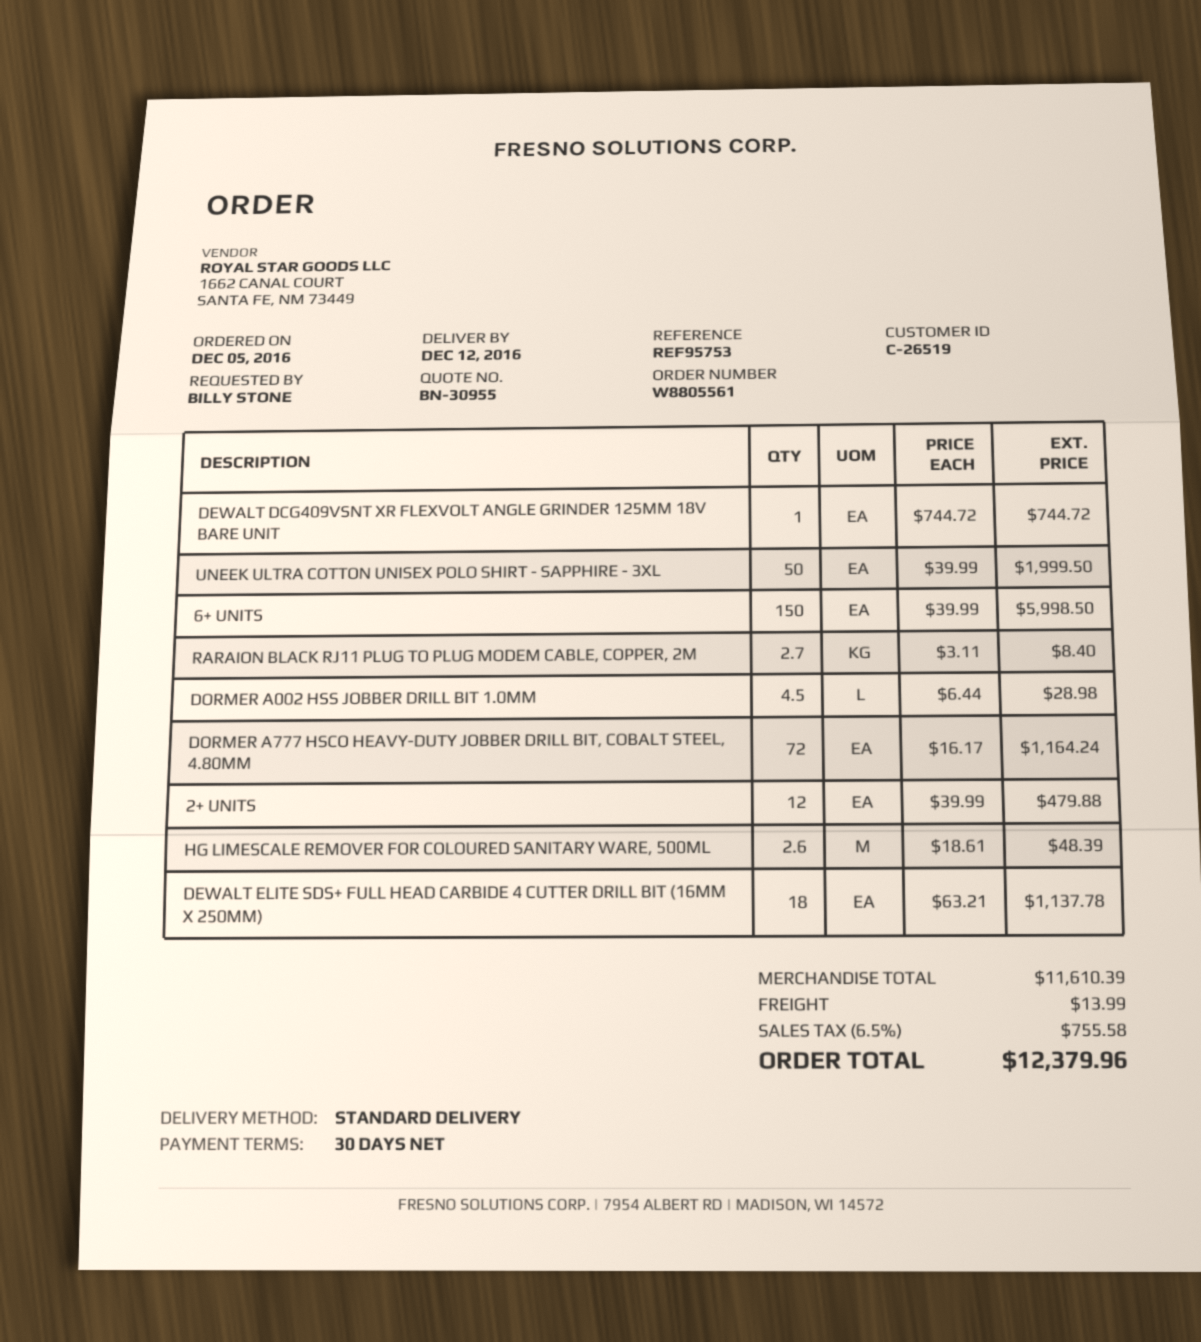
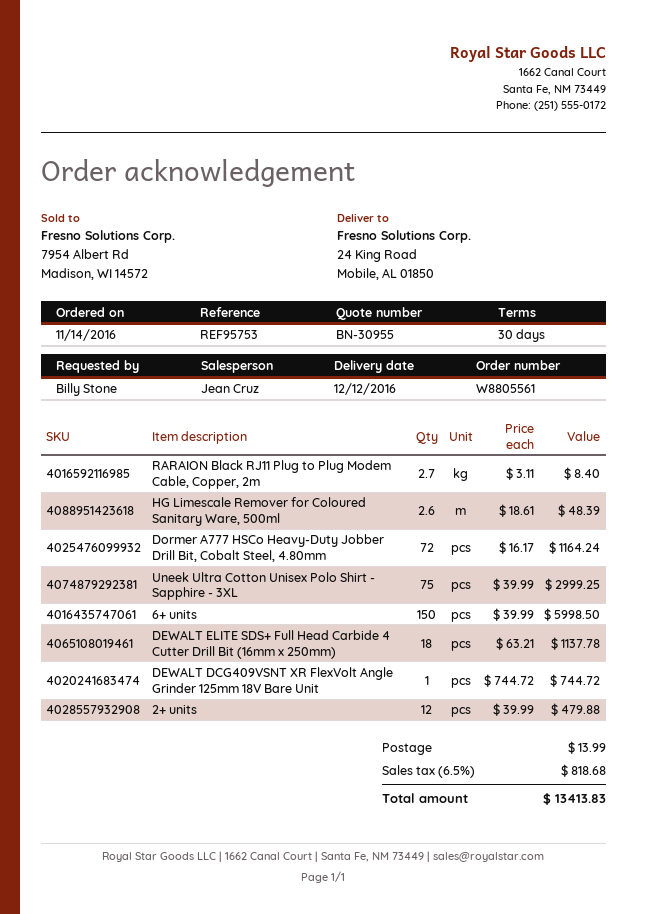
order date: 2016-12-05 -> 2016-11-14
UNEEK ULTRA COTTON UNISEX POLO SHIRT - SAPPHIRE - 3XL: 50 x 39.99 = 1999.50 -> 75 x 39.99 = 2999.25
DORMER A002 HSS JOBBER DRILL BIT 1.0MM: 4.5 x 6.44 = 28.98 -> none
tax: 6.5% = 755.58 -> 6.5% = 818.68
total: 12379.96 -> 13413.83

